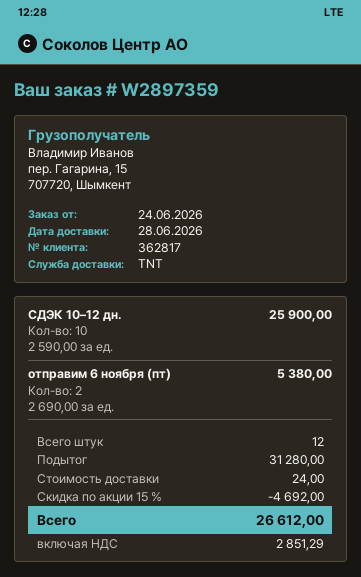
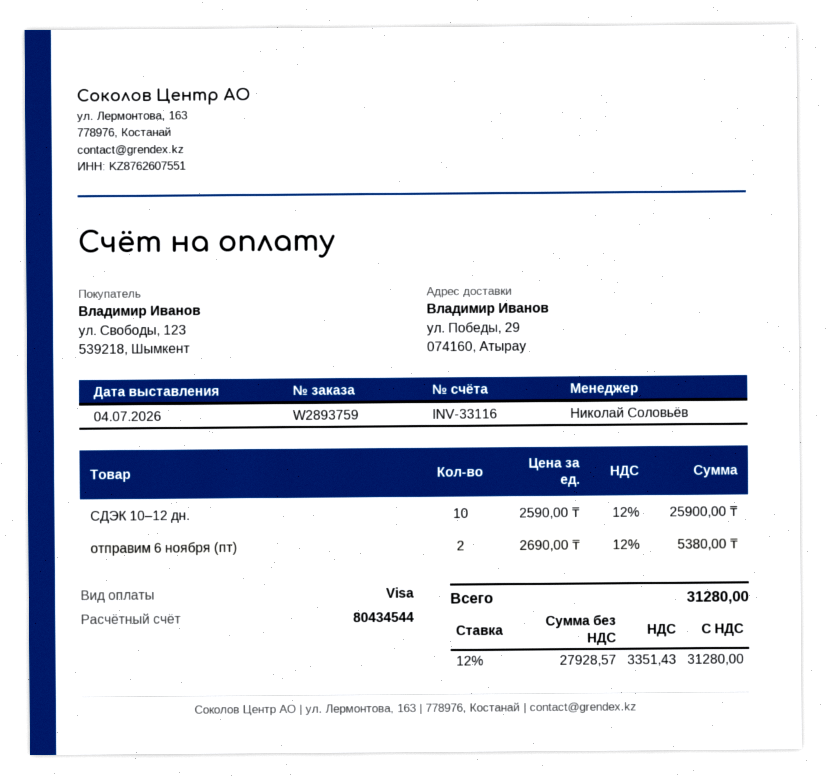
order number: W2897359 -> W2893759
ship to: пер. Гагарина, 15, 707720, Шымкент -> ул. Победы, 29, 074160, Атырау
discount: 15% = 4692.00 -> none
shipping: 24.00 -> none
tax: 2851.29 -> 3351.43
total: 26612.00 -> 31280.00

